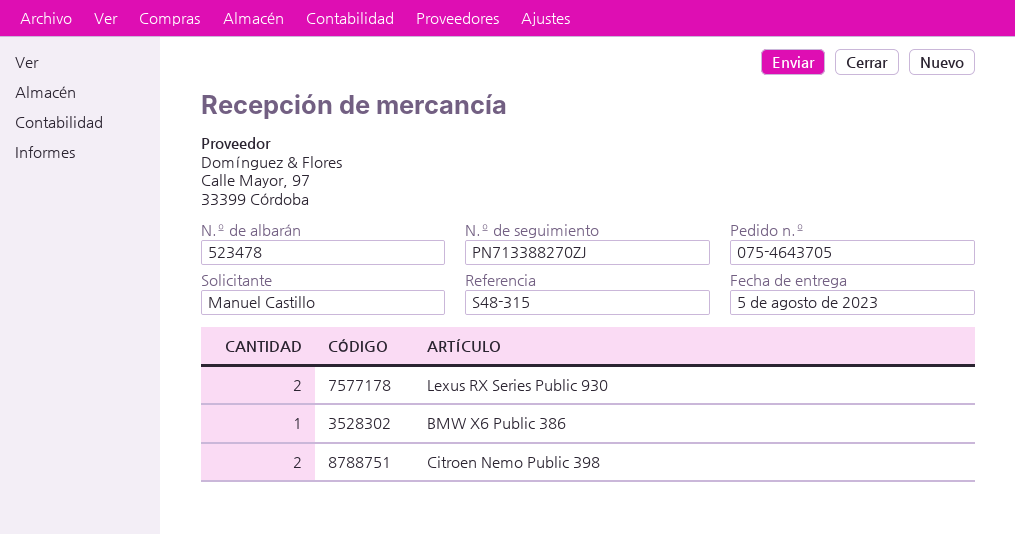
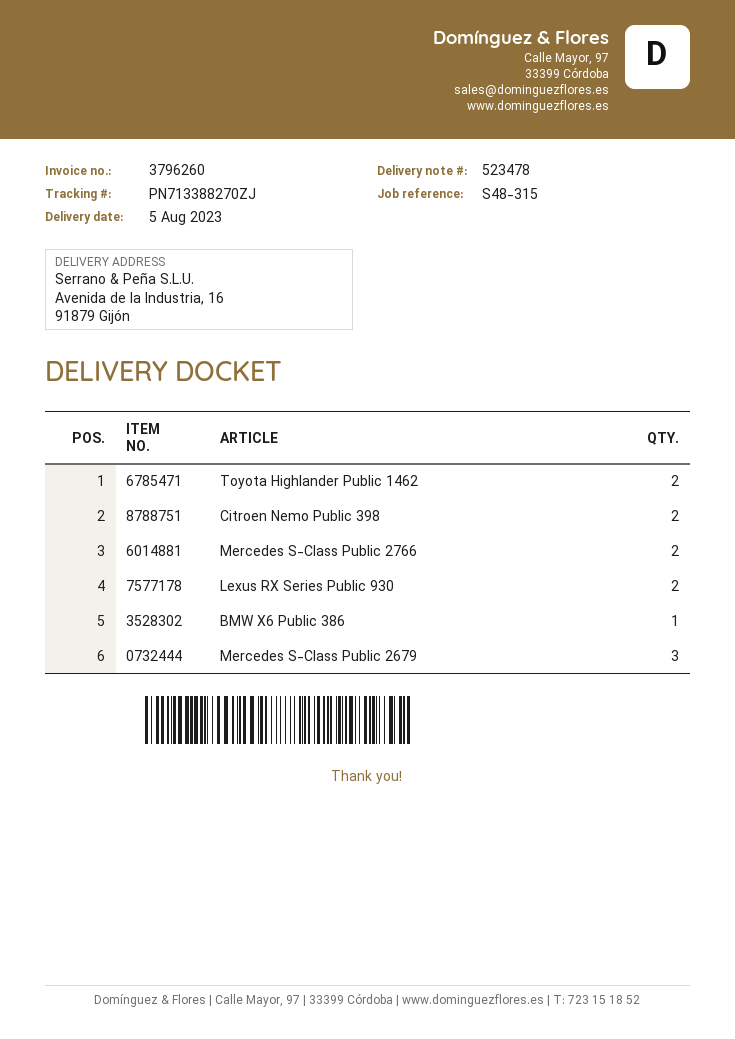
Toyota Highlander Public 1462: none -> 2
Mercedes S-Class Public 2766: none -> 2
Mercedes S-Class Public 2679: none -> 3

